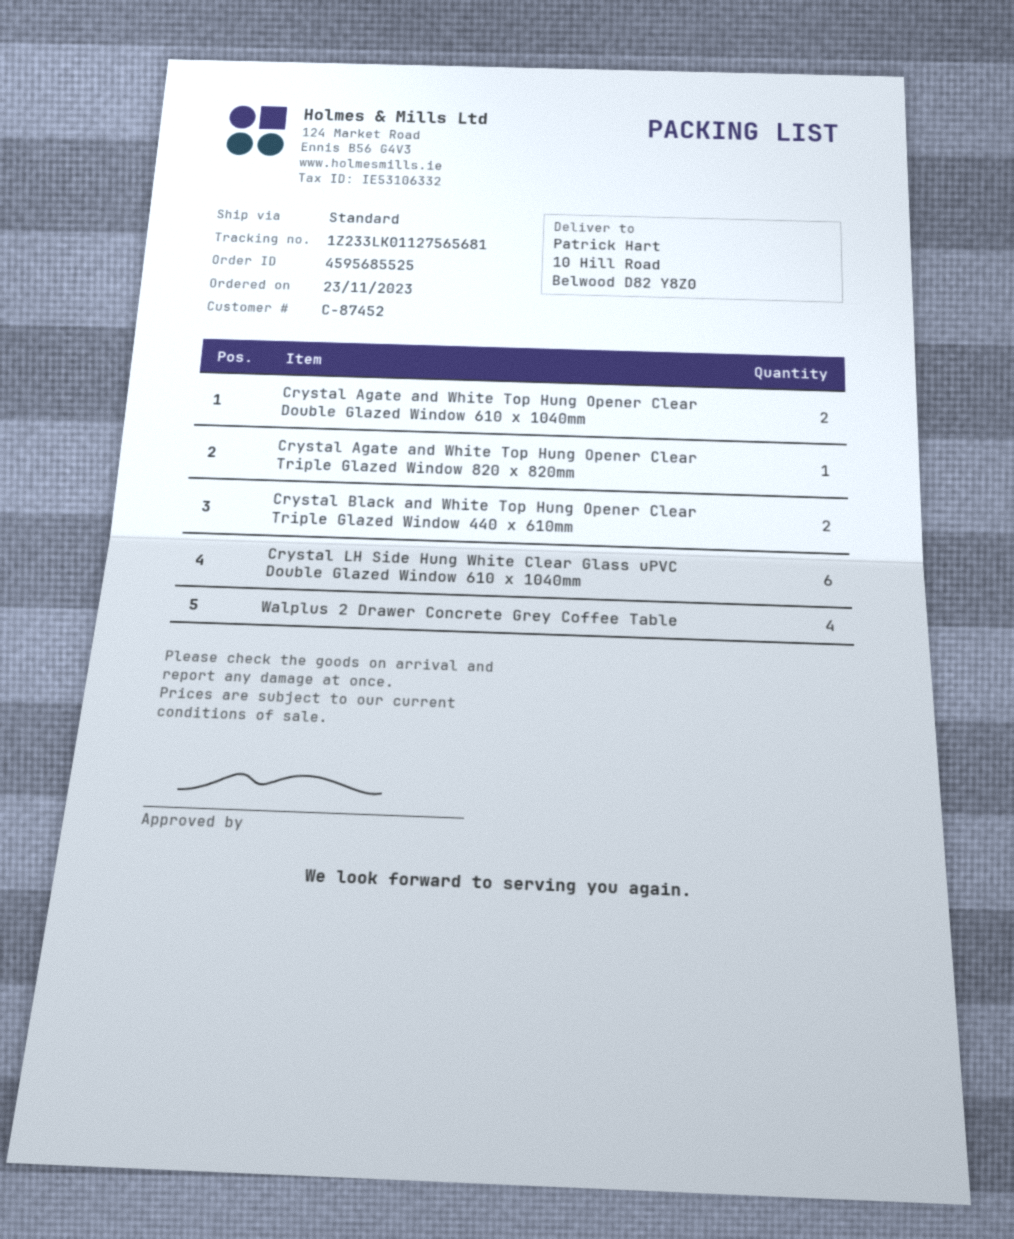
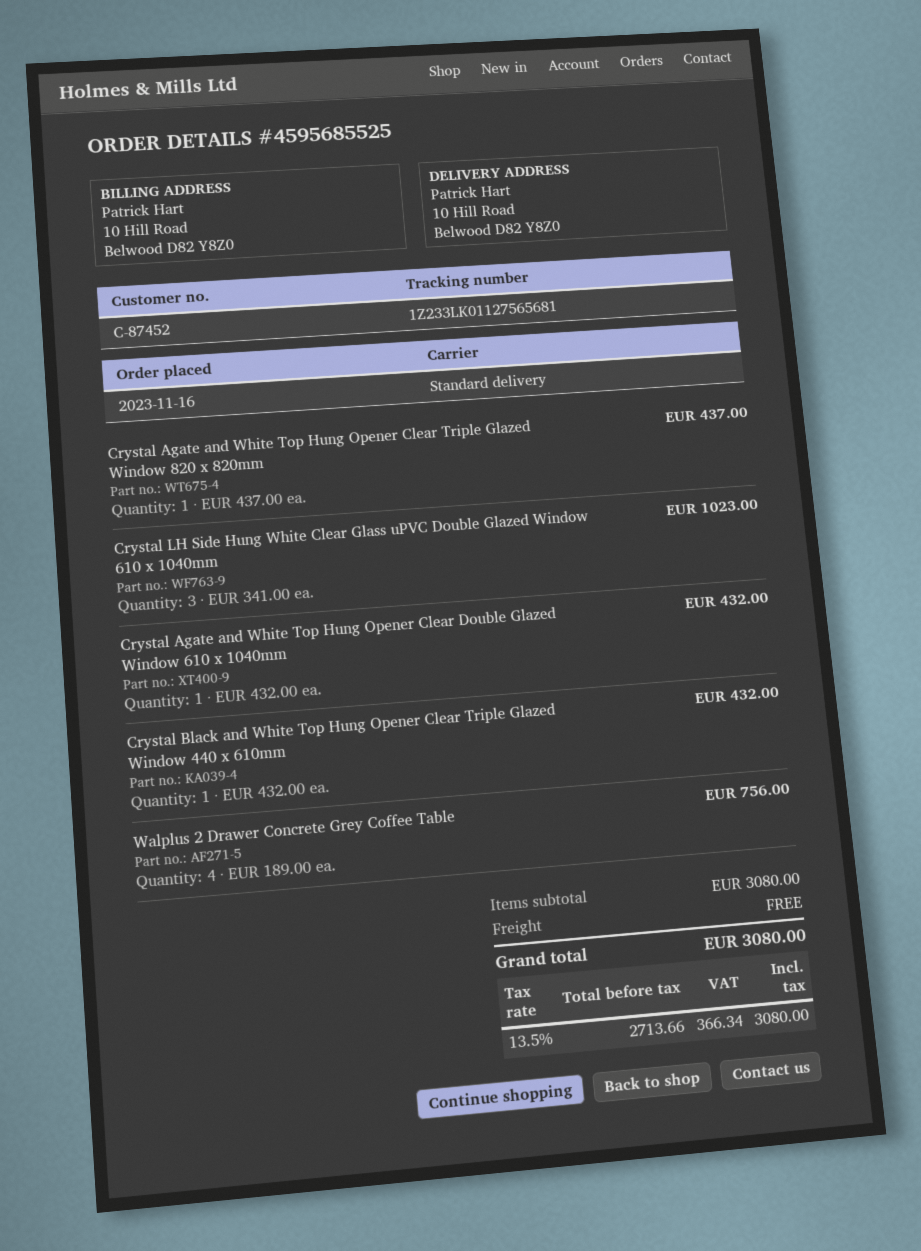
order date: 2023-11-23 -> 2023-11-16
Crystal Agate and White Top Hung Opener Clear Double Glazed Window 610 x 1040mm: 2 -> 1
Crystal Black and White Top Hung Opener Clear Triple Glazed Window 440 x 610mm: 2 -> 1
Crystal LH Side Hung White Clear Glass uPVC Double Glazed Window 610 x 1040mm: 6 -> 3

